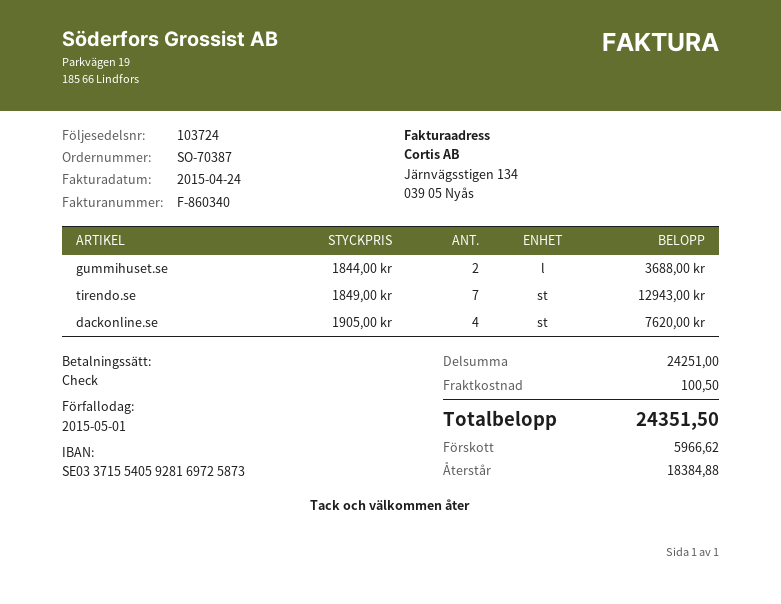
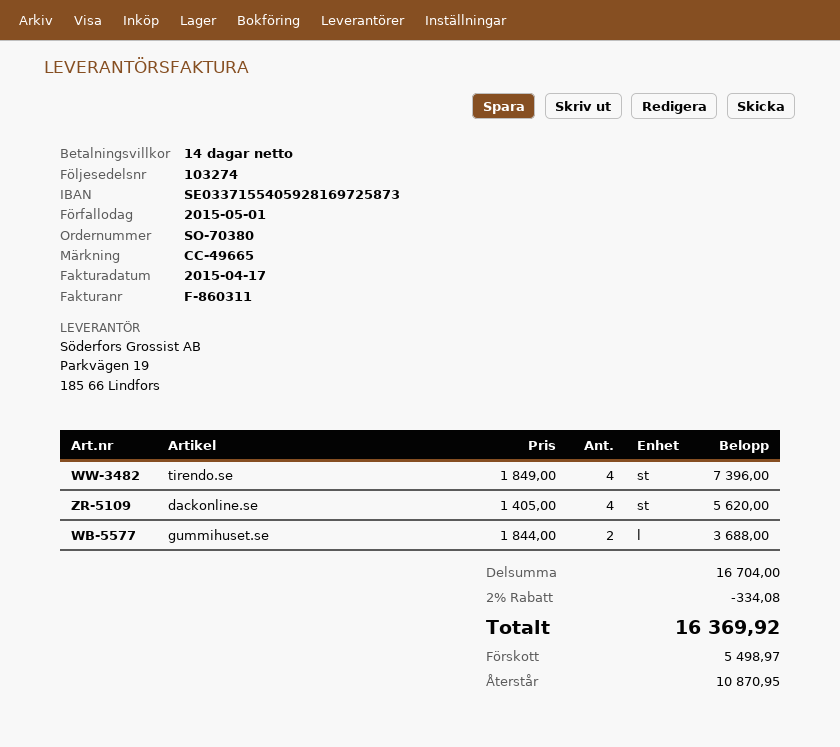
order number: SO-70387 -> SO-70380
delivery note number: 103724 -> 103274
invoice number: F-860340 -> F-860311
invoice date: 2015-04-24 -> 2015-04-17
tirendo.se: 7 x 1849.00 = 12943.00 -> 4 x 1849.00 = 7396.00
dackonline.se: 4 x 1905.00 = 7620.00 -> 4 x 1405.00 = 5620.00
subtotal: 24251.00 -> 16704.00
discount: none -> 2% = 334.08
shipping: 100.50 -> none
total: 24351.50 -> 16369.92
deposit: 5966.62 -> 5498.97
balance: 18384.88 -> 10870.95

